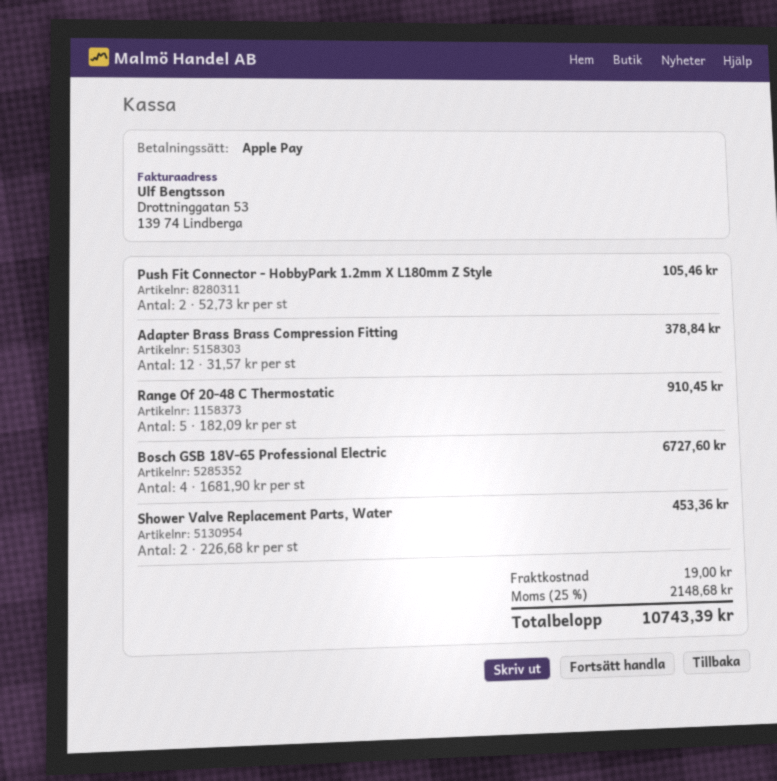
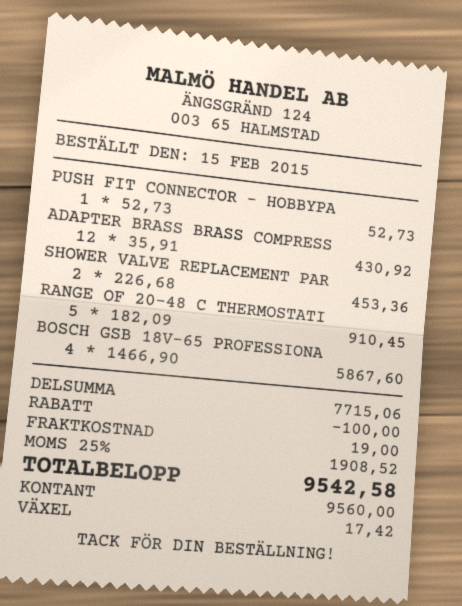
payment method: Apple Pay -> cash
Push Fit Connector - HobbyPark 1.2mm X L180mm Z Style: 2 x 52.73 = 105.46 -> 1 x 52.73 = 52.73
Adapter Brass Brass Compression Fitting: 12 x 31.57 = 378.84 -> 12 x 35.91 = 430.92
Bosch GSB 18V-65 Professional Electric: 4 x 1681.90 = 6727.60 -> 4 x 1466.90 = 5867.60
discount: none -> 100.00
tax: 25% = 2148.68 -> 25% = 1908.52
total: 10743.39 -> 9542.58

